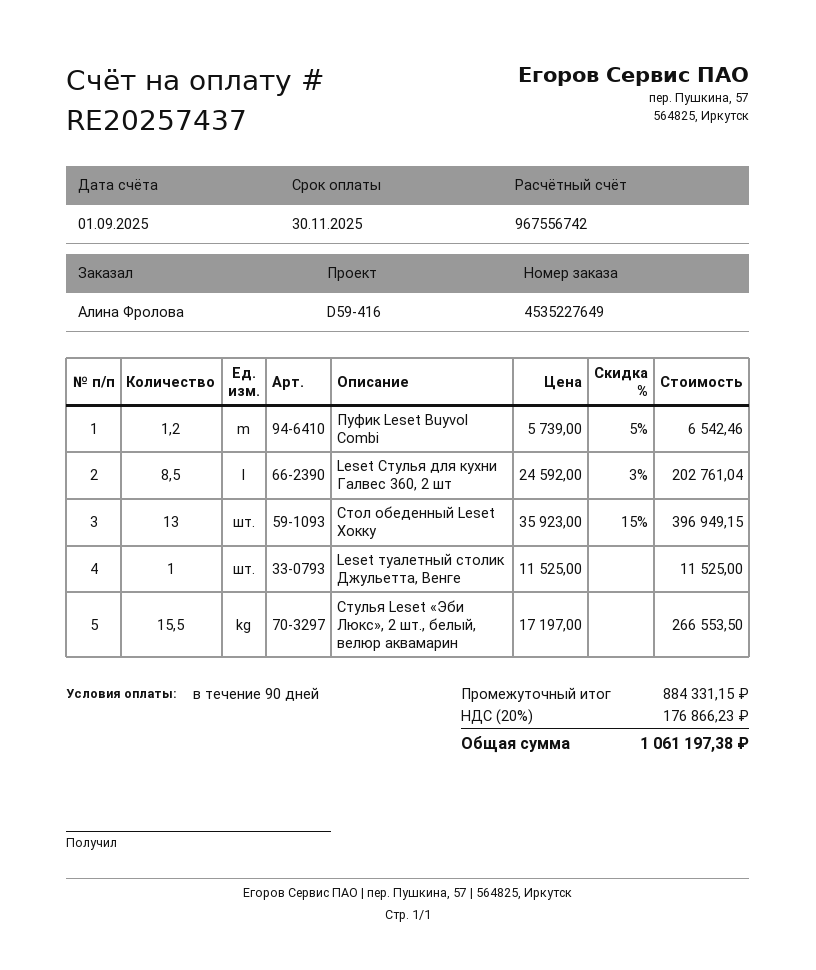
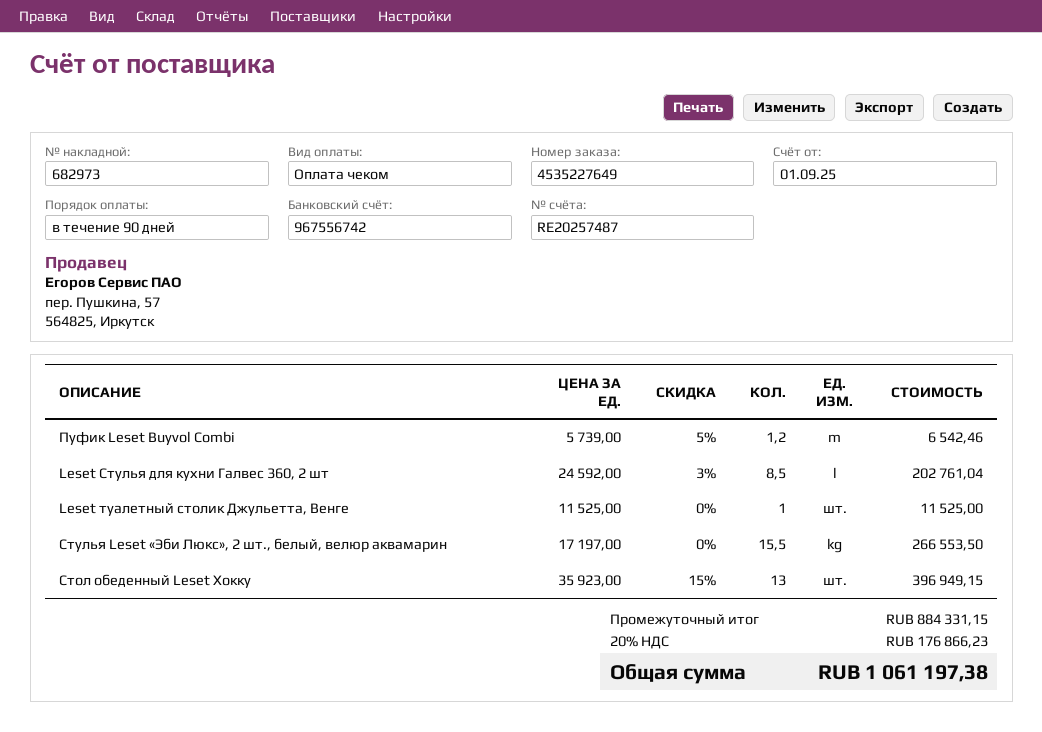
invoice number: RE20257437 -> RE20257487

